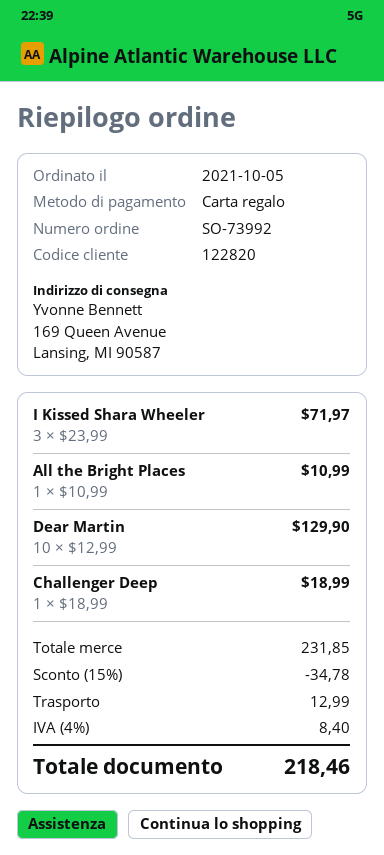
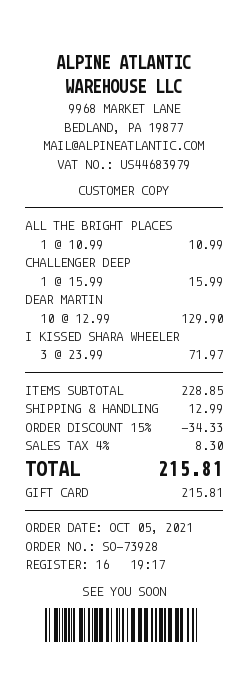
order number: SO-73992 -> SO-73928
Challenger Deep: 1 x 18.99 = 18.99 -> 1 x 15.99 = 15.99
subtotal: 231.85 -> 228.85
discount: 15% = 34.78 -> 15% = 34.33
tax: 4% = 8.40 -> 4% = 8.30
total: 218.46 -> 215.81

